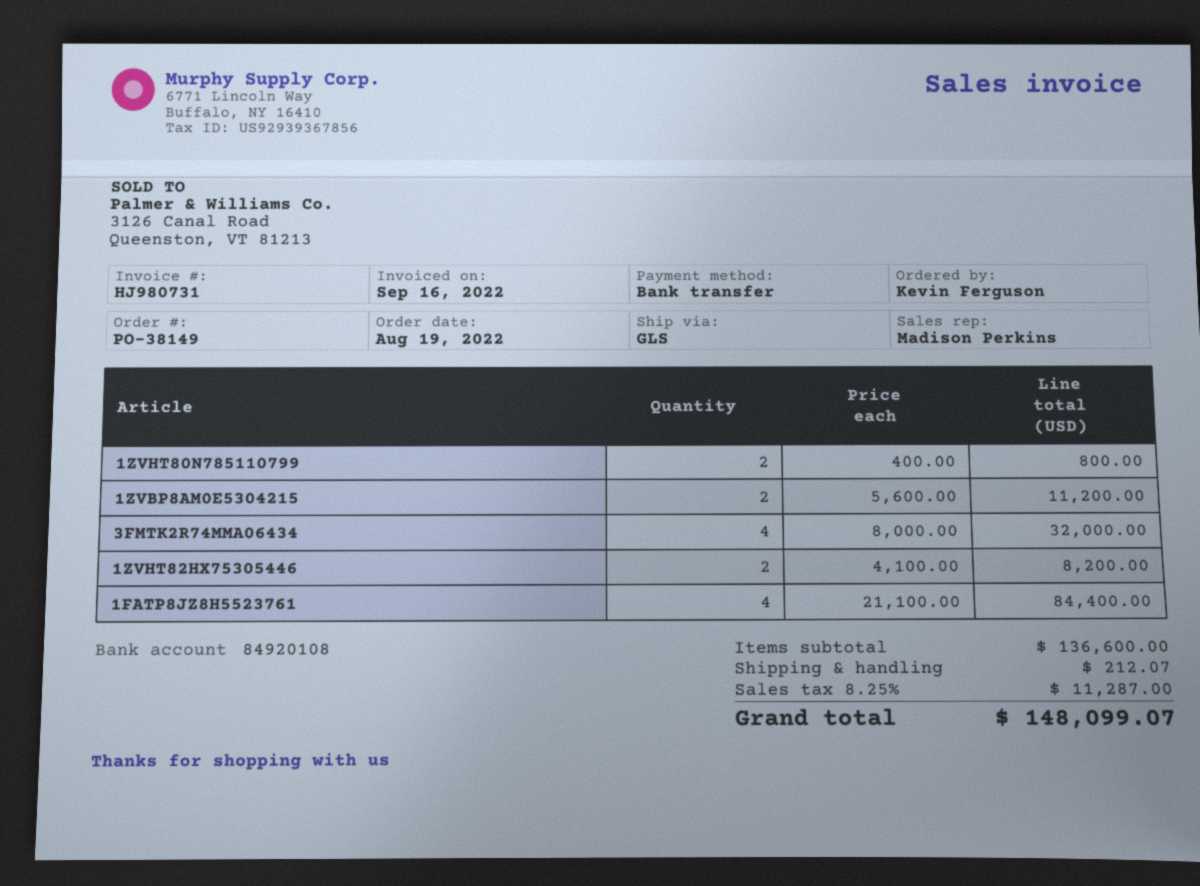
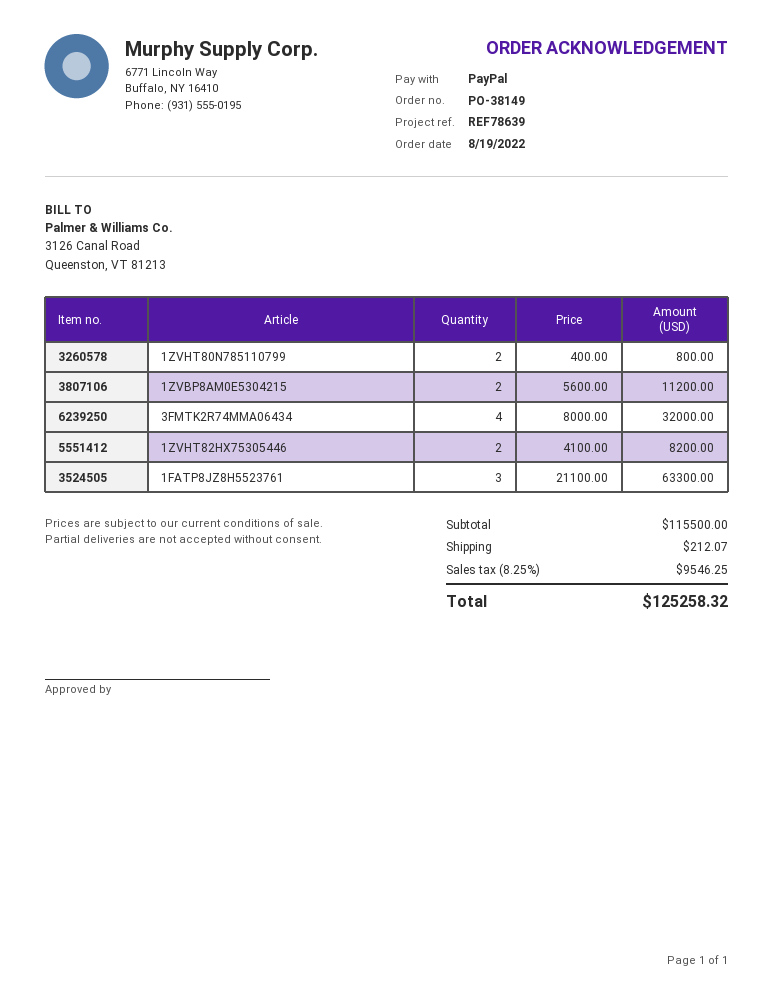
payment method: bank transfer -> PayPal
1FATP8JZ8H5523761: 4 x 21100.00 = 84400.00 -> 3 x 21100.00 = 63300.00
subtotal: 136600.00 -> 115500.00
tax: 8.25% = 11287.00 -> 8.25% = 9546.25
total: 148099.07 -> 125258.32

